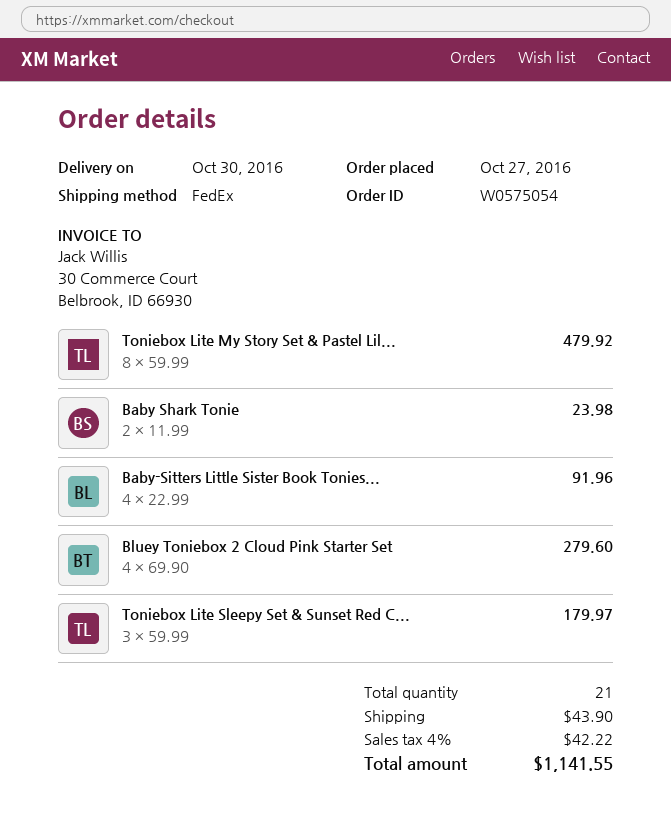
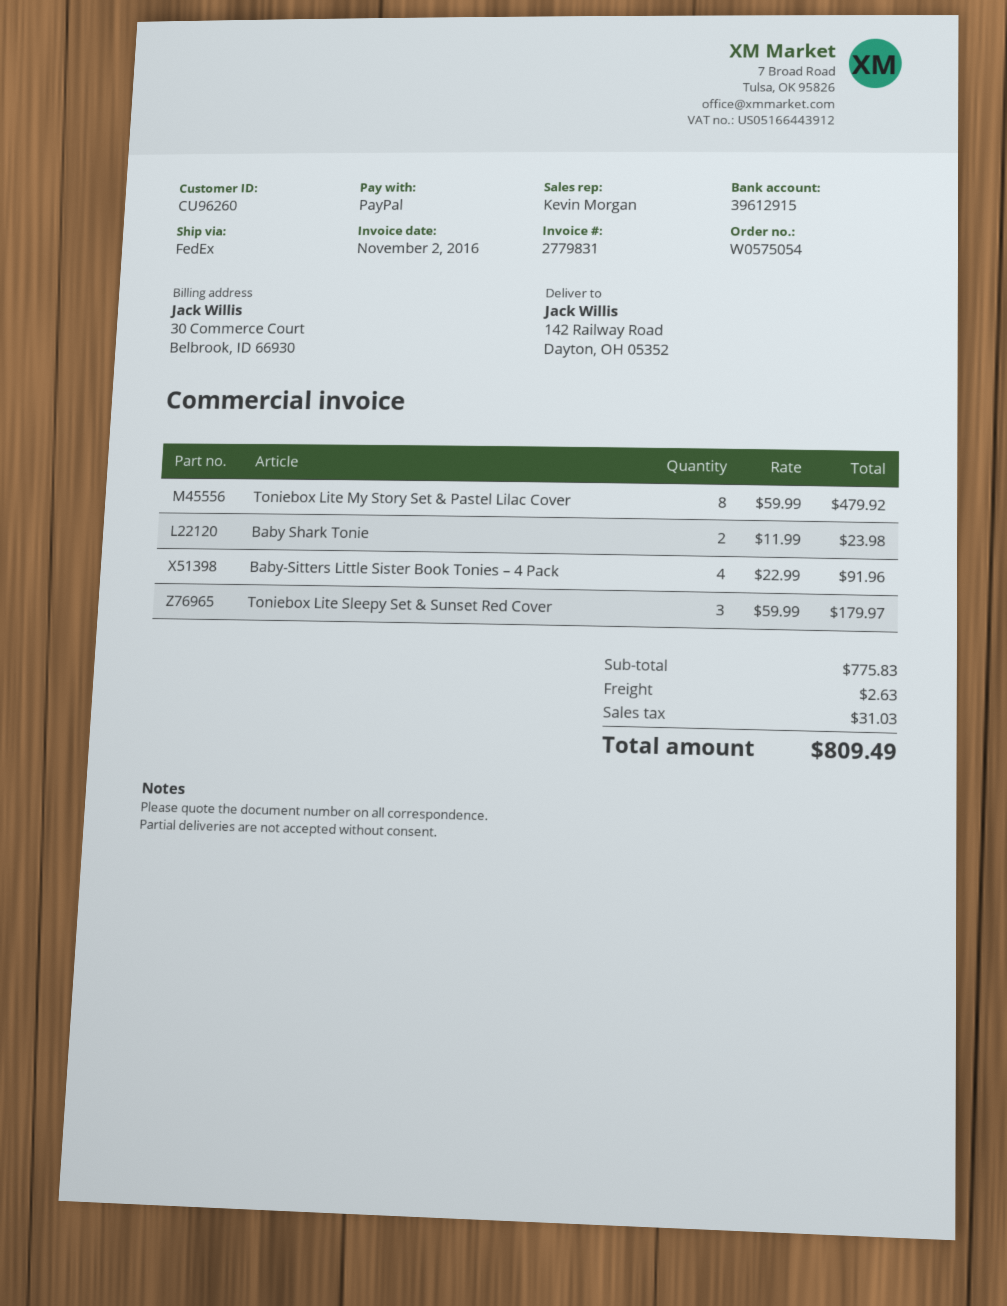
Bluey Toniebox 2 Cloud Pink Starter Set: 4 x 69.90 = 279.60 -> none
shipping: 43.90 -> 2.63
tax: 42.22 -> 31.03
total: 1141.55 -> 809.49

